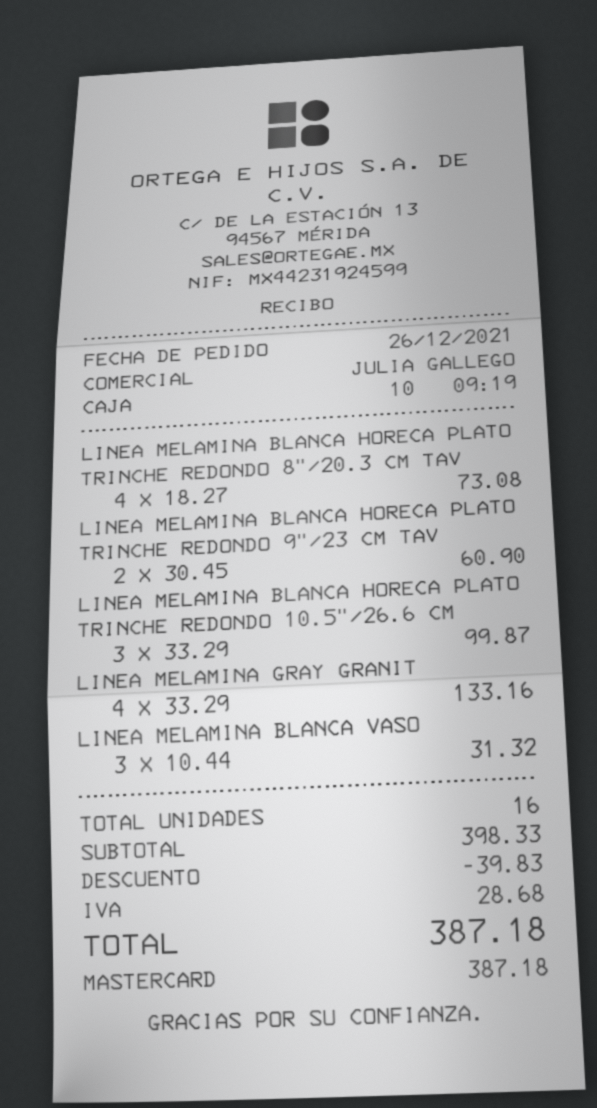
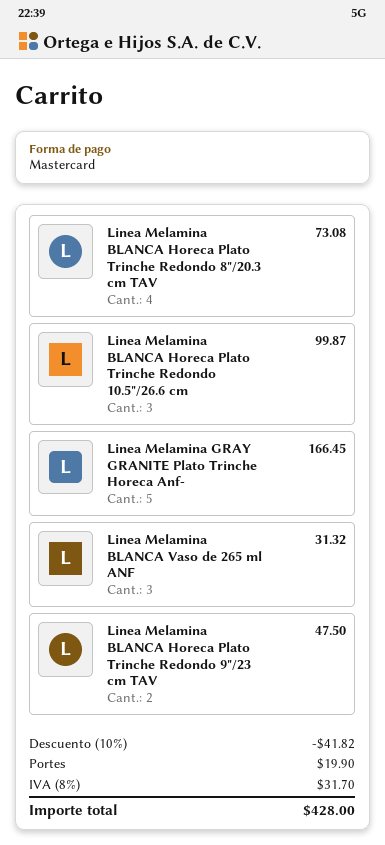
LINEA MELAMINA BLANCA HORECA PLATO TRINCHE REDONDO 9"/23 CM TAV: 2 for 60.90 -> 2 for 47.50
LINEA MELAMINA GRAY GRANIT: 4 for 133.16 -> 5 for 166.45
discount: 39.83 -> 41.82
shipping: none -> 19.90
tax: 28.68 -> 31.70
total: 387.18 -> 428.00

